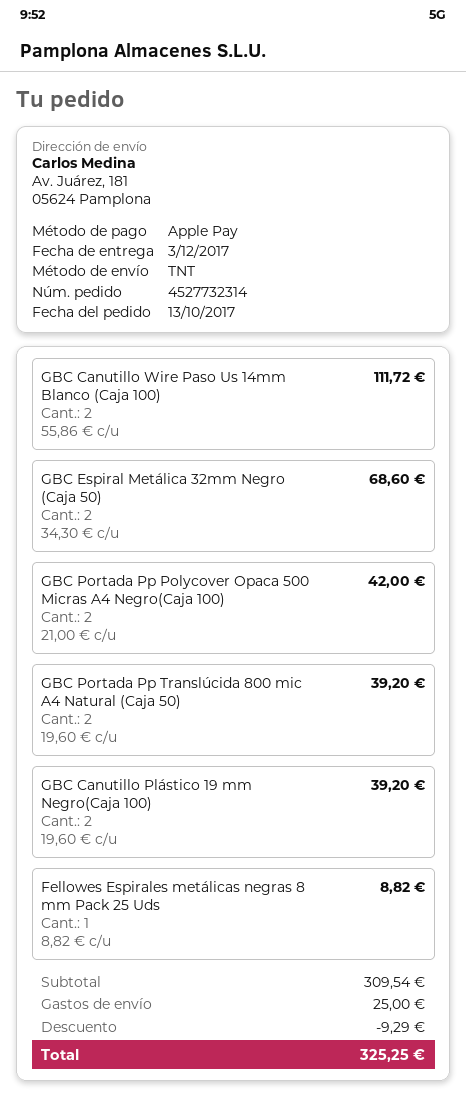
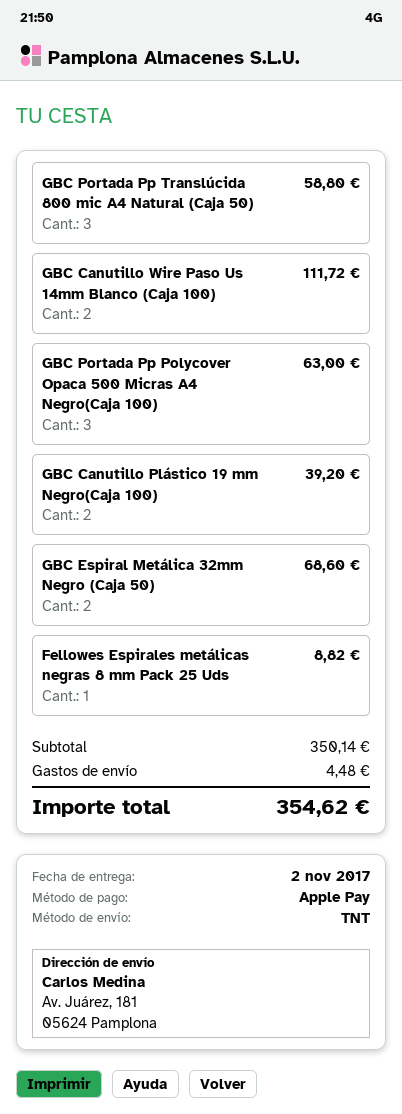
delivery date: 2017-12-03 -> 2017-11-02
GBC Portada Pp Polycover Opaca 500 Micras A4 Negro(Caja 100): 2 for 42.00 -> 3 for 63.00
GBC Portada Pp Translúcida 800 mic A4 Natural (Caja 50): 2 for 39.20 -> 3 for 58.80
subtotal: 309.54 -> 350.14
discount: 9.29 -> none
shipping: 25.00 -> 4.48
total: 325.25 -> 354.62

